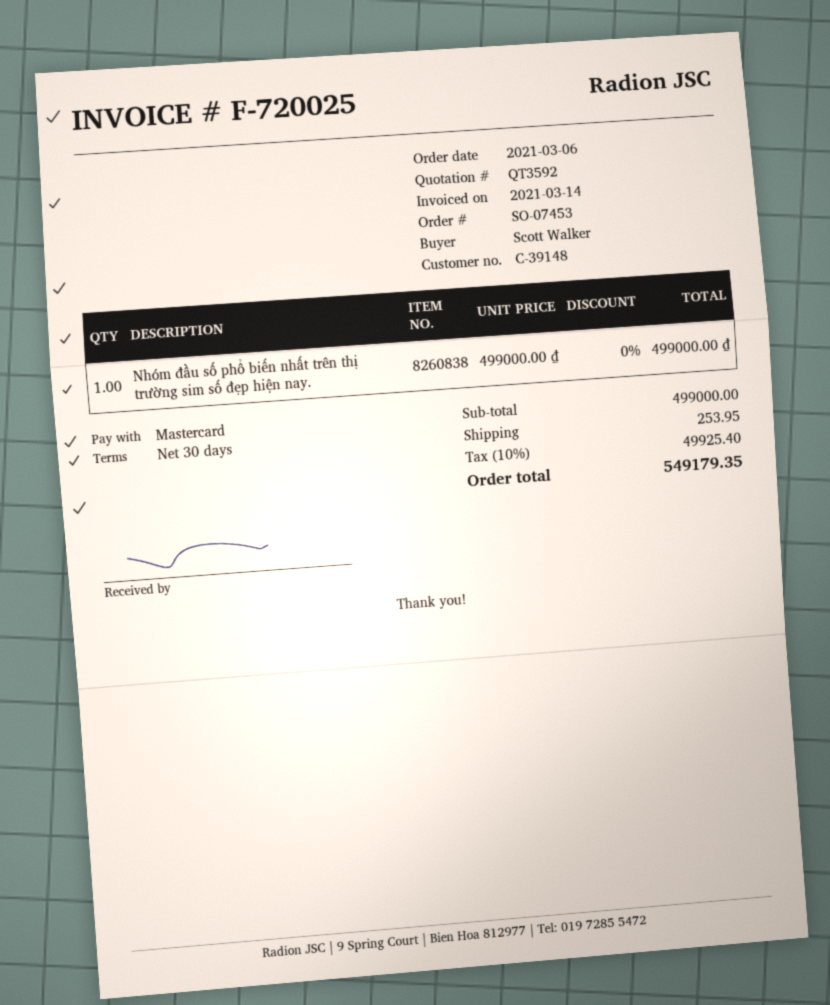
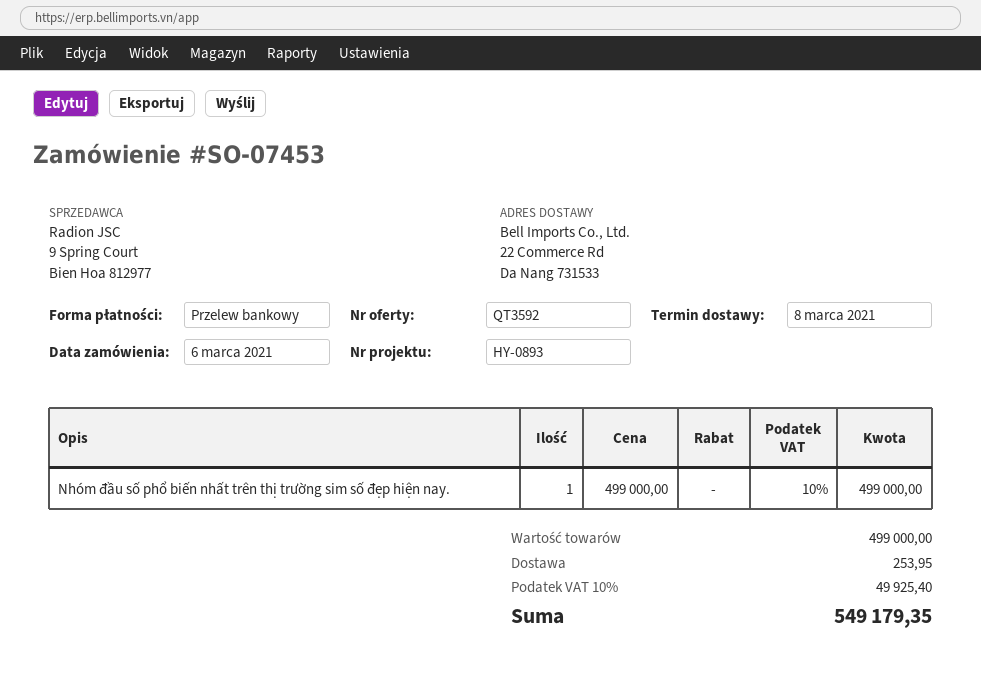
payment method: Mastercard -> bank transfer

